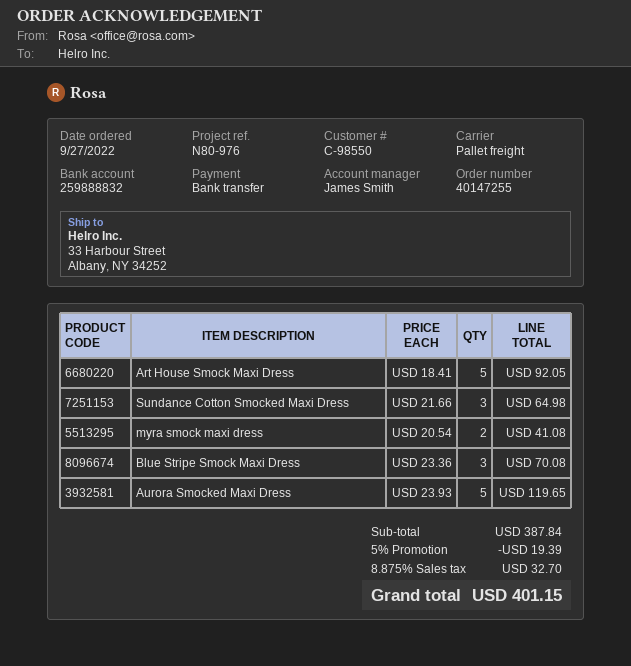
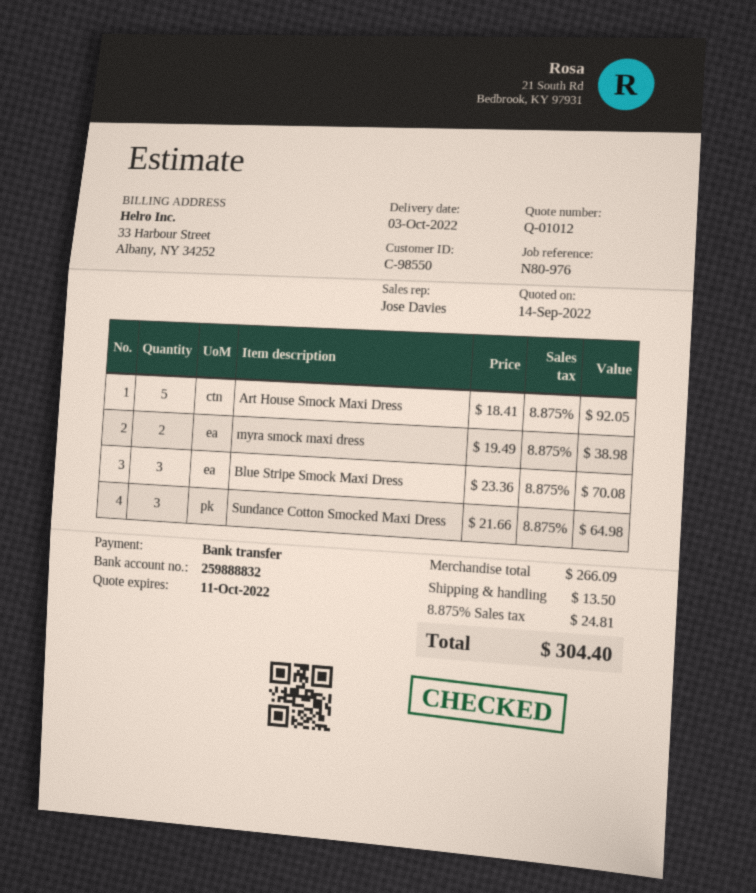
sales rep: James Smith -> Jose Davies
myra smock maxi dress: 2 x 20.54 = 41.08 -> 2 x 19.49 = 38.98
Aurora Smocked Maxi Dress: 5 x 23.93 = 119.65 -> none
subtotal: 387.84 -> 266.09
discount: 5% = 19.39 -> none
shipping: none -> 13.50
tax: 8.875% = 32.70 -> 8.875% = 24.81
total: 401.15 -> 304.40

